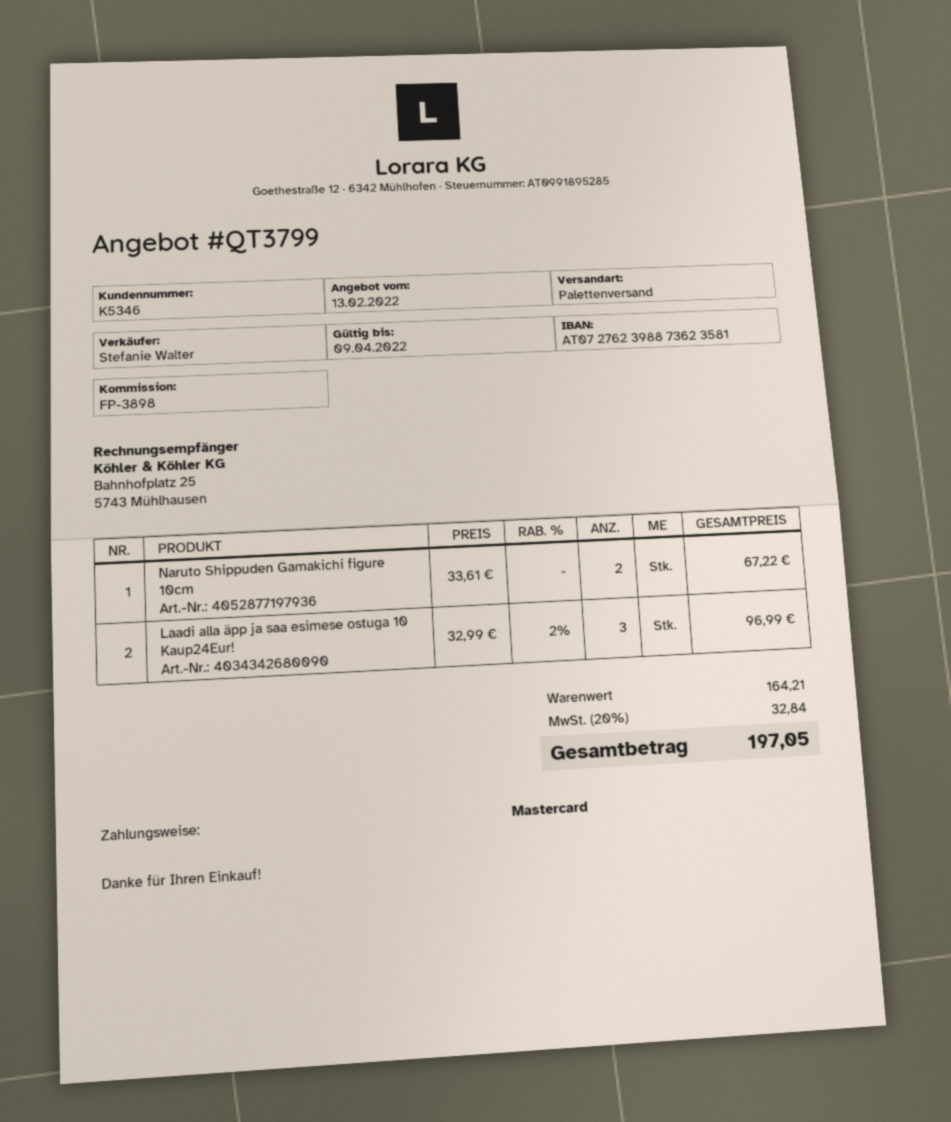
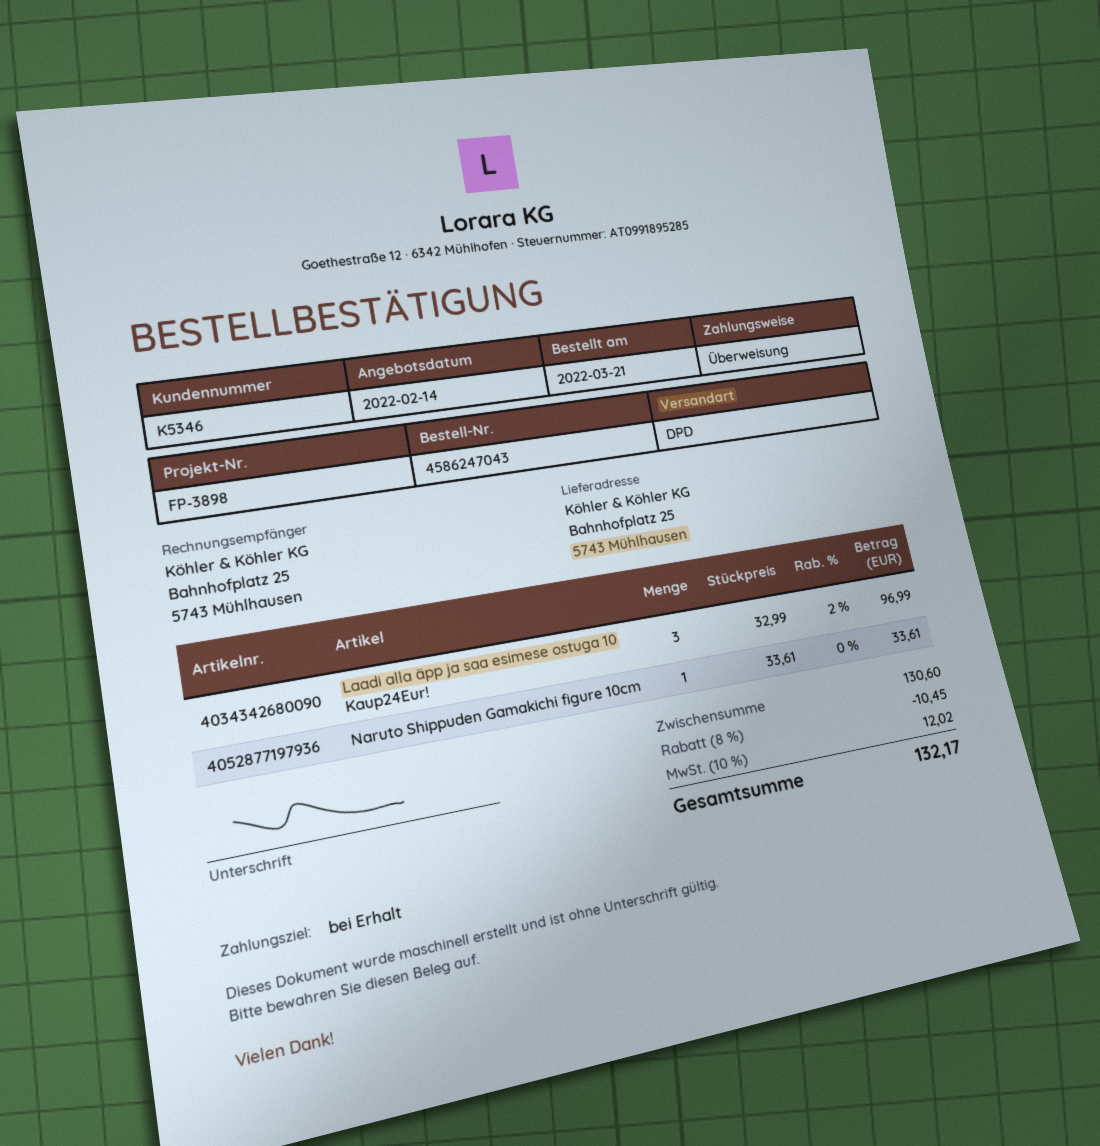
quote date: 2022-02-13 -> 2022-02-14
payment method: Mastercard -> bank transfer
shipping method: pallet freight -> DPD
Naruto Shippuden Gamakichi figure 10cm: 2 x 33.61 = 67.22 -> 1 x 33.61 = 33.61
subtotal: 164.21 -> 130.60
discount: none -> 8% = 10.45
tax: 20% = 32.84 -> 10% = 12.02
total: 197.05 -> 132.17

